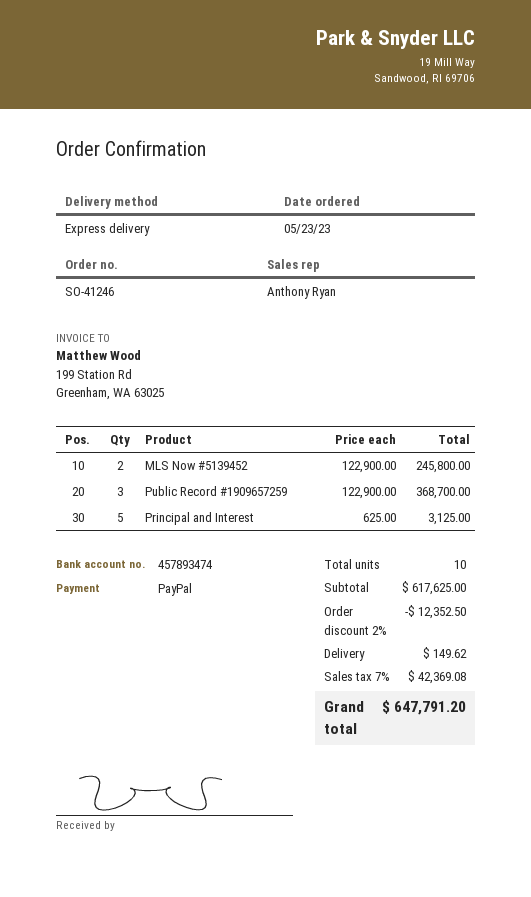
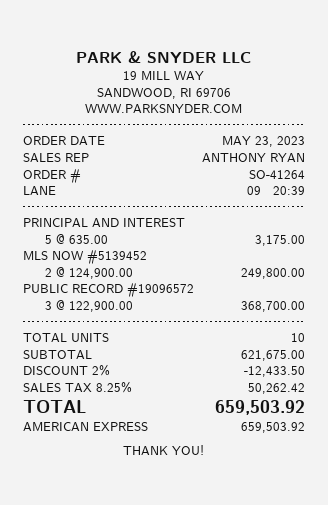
order number: SO-41246 -> SO-41264
payment method: PayPal -> American Express
MLS Now #5139452: 2 x 122900.00 = 245800.00 -> 2 x 124900.00 = 249800.00
Principal and Interest: 5 x 625.00 = 3125.00 -> 5 x 635.00 = 3175.00
subtotal: 617625.00 -> 621675.00
discount: 2% = 12352.50 -> 2% = 12433.50
shipping: 149.62 -> none
tax: 7% = 42369.08 -> 8.25% = 50262.42
total: 647791.20 -> 659503.92

